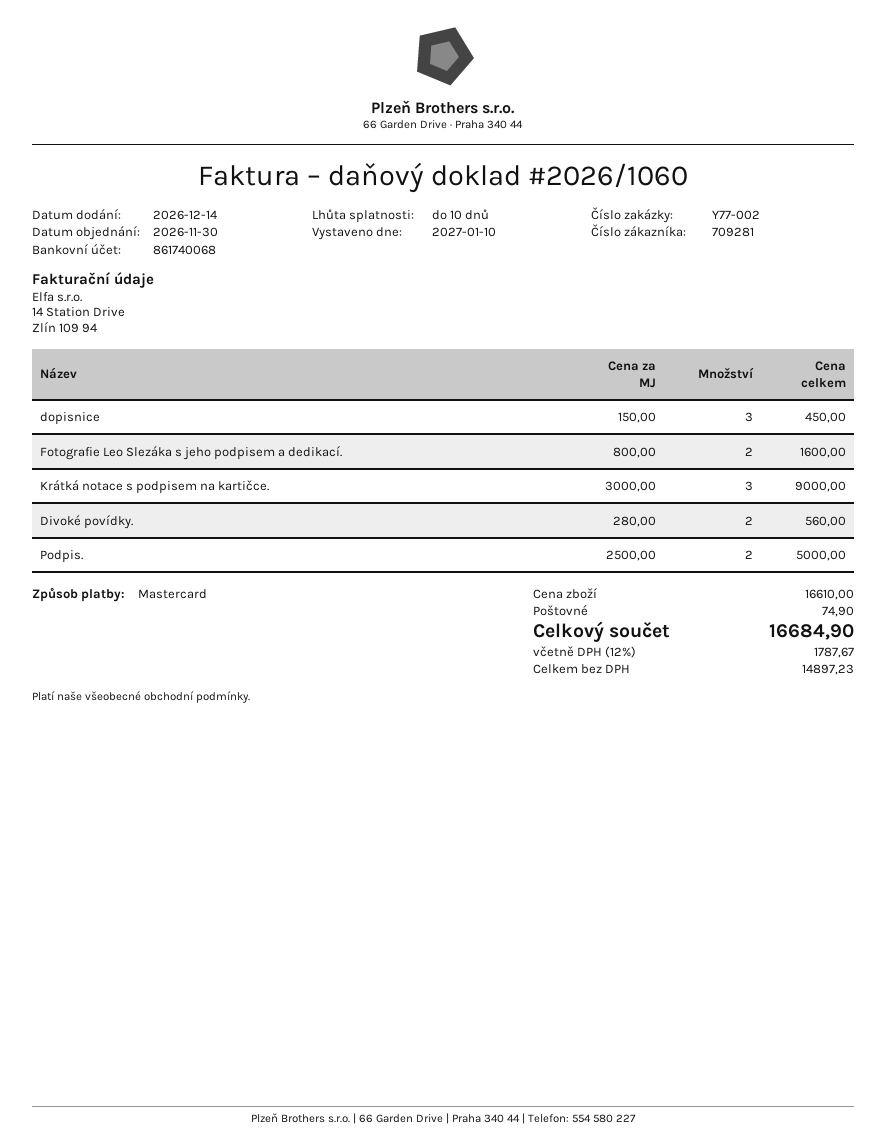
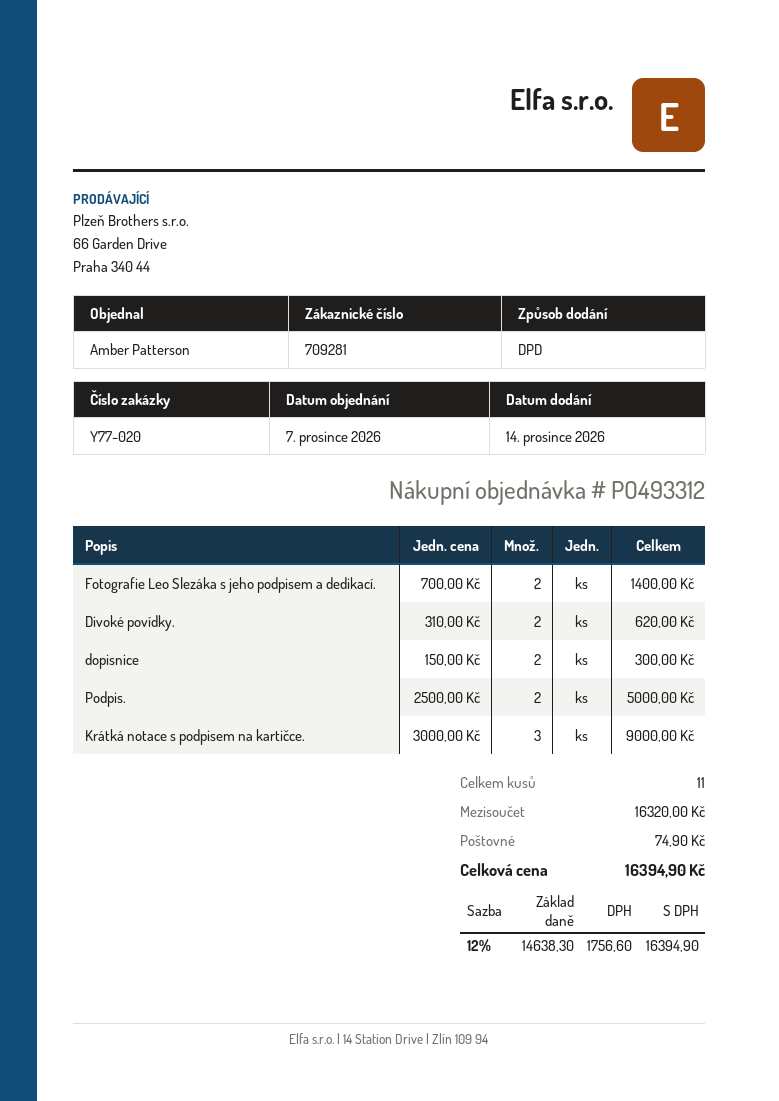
order date: 2026-11-30 -> 2026-12-07
reference: Y77-002 -> Y77-020
dopisnice: 3 x 150.00 = 450.00 -> 2 x 150.00 = 300.00
Fotografie Leo Slezáka s jeho podpisem a dedikací.: 2 x 800.00 = 1600.00 -> 2 x 700.00 = 1400.00
Divoké povídky.: 2 x 280.00 = 560.00 -> 2 x 310.00 = 620.00
subtotal: 16610.00 -> 16320.00
net: 14897.23 -> 14638.30
tax: 12% = 1787.67 -> 12% = 1756.60
total: 16684.90 -> 16394.90

